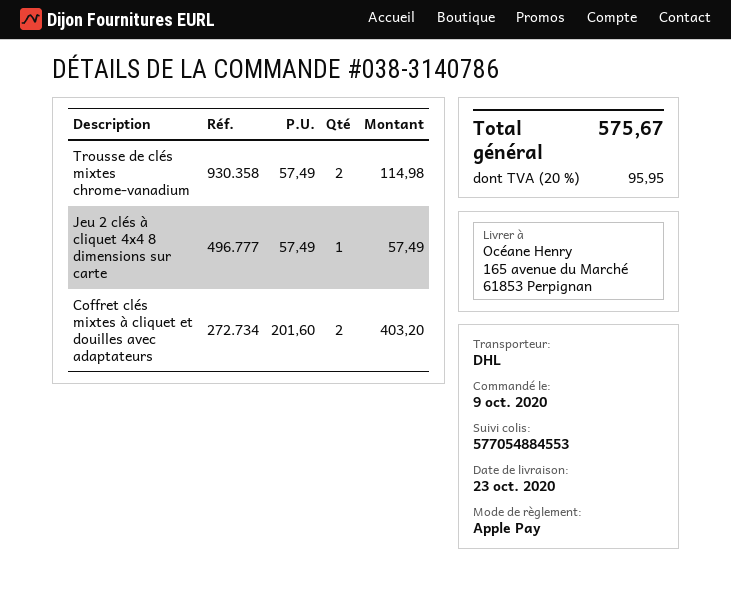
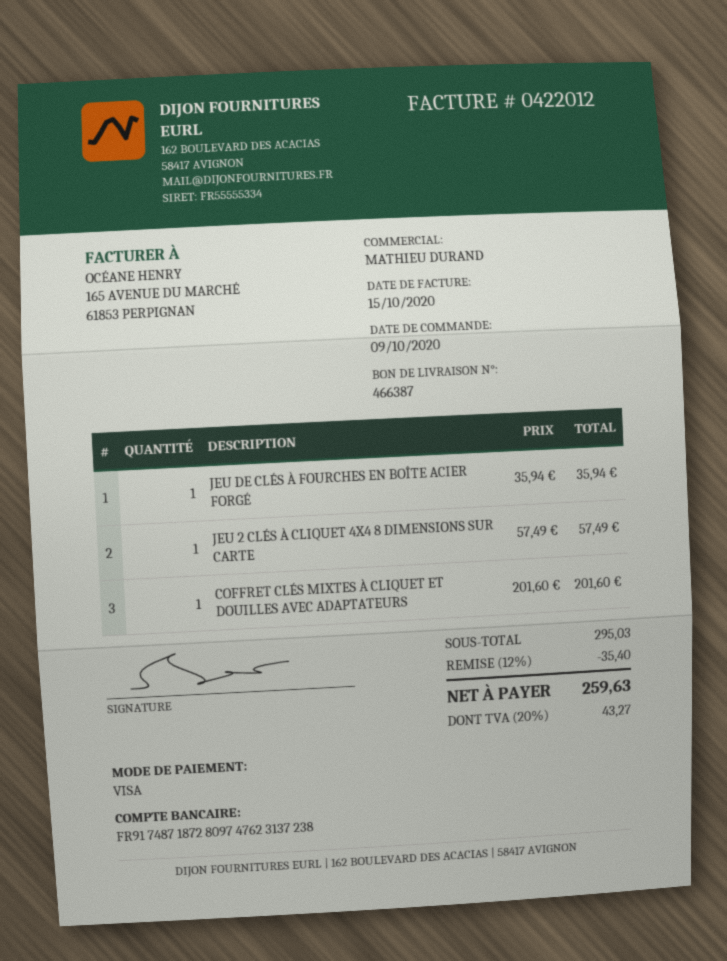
payment method: Apple Pay -> Visa
Trousse de clés mixtes chrome-vanadium: 2 x 57.49 = 114.98 -> none
Coffret clés mixtes à cliquet et douilles avec adaptateurs: 2 x 201.60 = 403.20 -> 1 x 201.60 = 201.60
JEU DE CLÉS À FOURCHES EN BOÎTE ACIER FORGÉ: none -> 1 x 35.94 = 35.94
discount: none -> 12% = 35.40
tax: 20% = 95.95 -> 20% = 43.27
total: 575.67 -> 259.63

